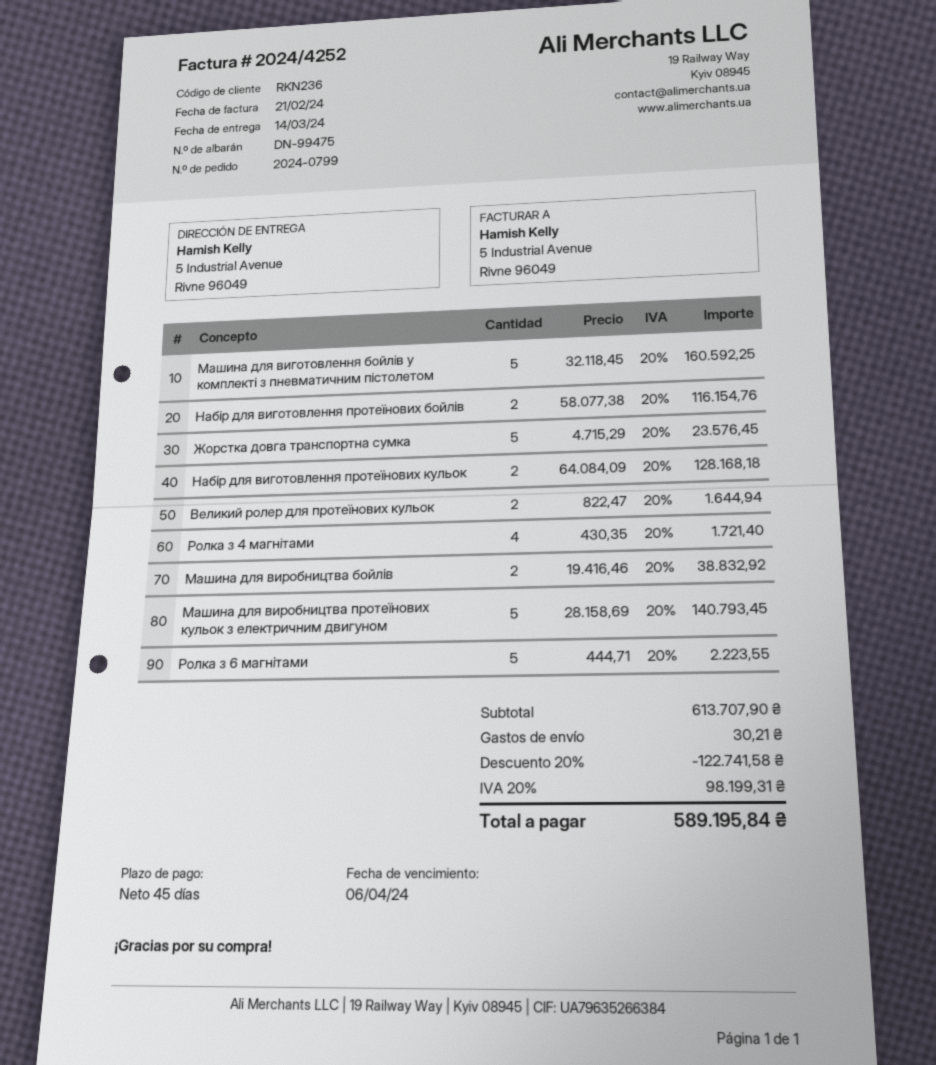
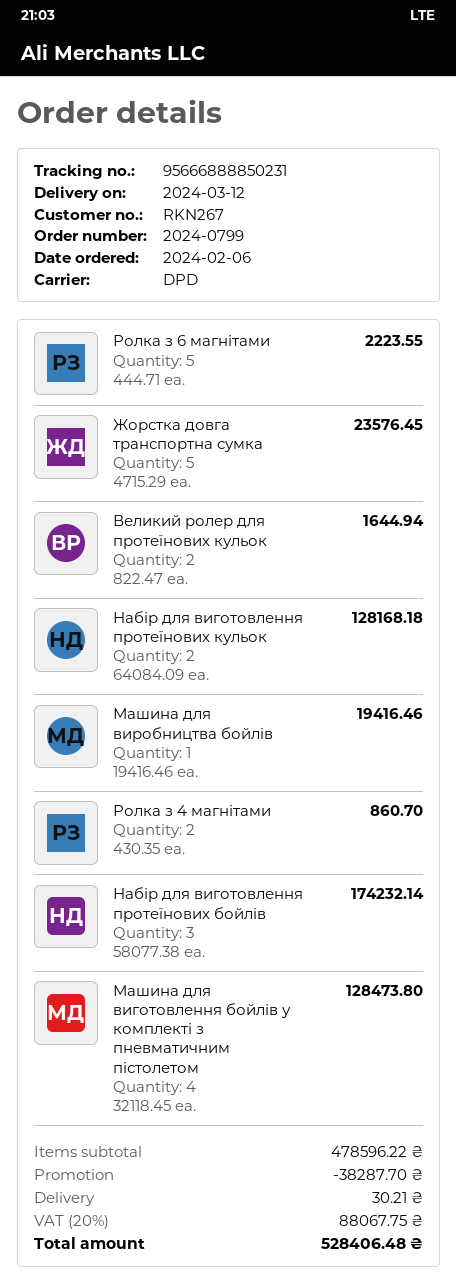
delivery date: 2024-03-14 -> 2024-03-12
customer number: RKN236 -> RKN267
Машина для виготовлення бойлів у комплекті з пневматичним пістолетом: 5 x 32118.45 = 160592.25 -> 4 x 32118.45 = 128473.80
Набір для виготовлення протеїнових бойлів: 2 x 58077.38 = 116154.76 -> 3 x 58077.38 = 174232.14
Ролка з 4 магнітами: 4 x 430.35 = 1721.40 -> 2 x 430.35 = 860.70
Машина для виробництва бойлів: 2 x 19416.46 = 38832.92 -> 1 x 19416.46 = 19416.46
Машина для виробництва протеїнових кульок з електричним двигуном: 5 x 28158.69 = 140793.45 -> none
subtotal: 613707.90 -> 478596.22
discount: 122741.58 -> 38287.70
tax: 20% = 98199.31 -> 20% = 88067.75
total: 589195.84 -> 528406.48

